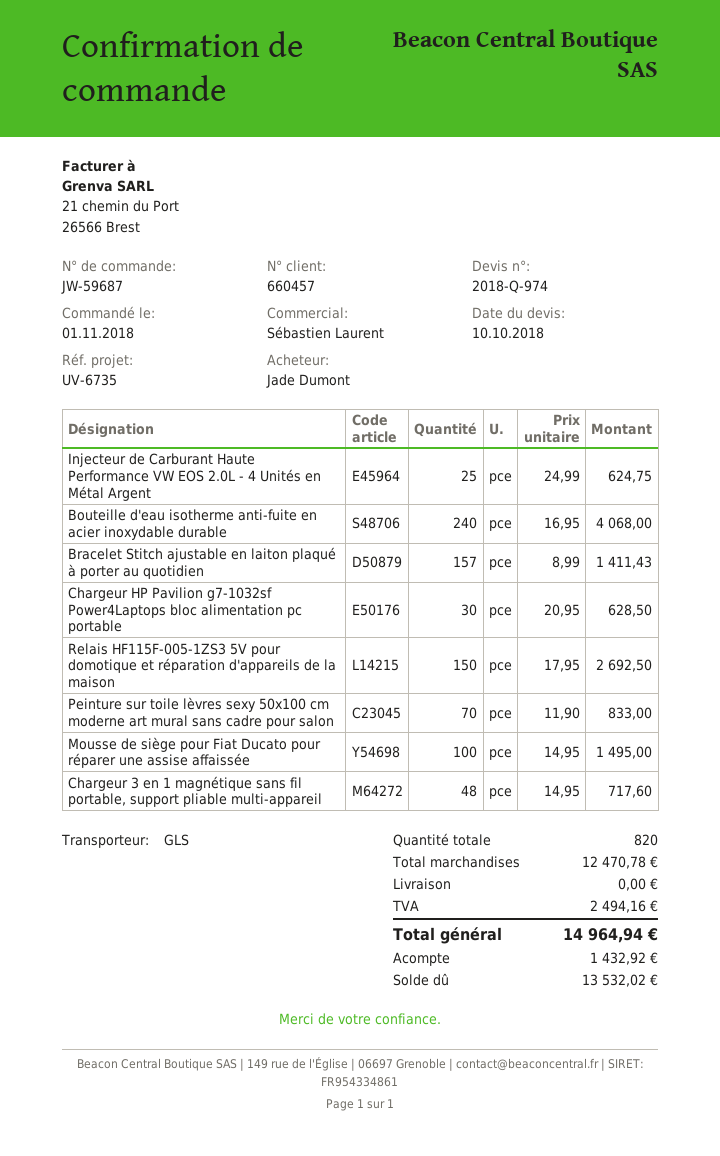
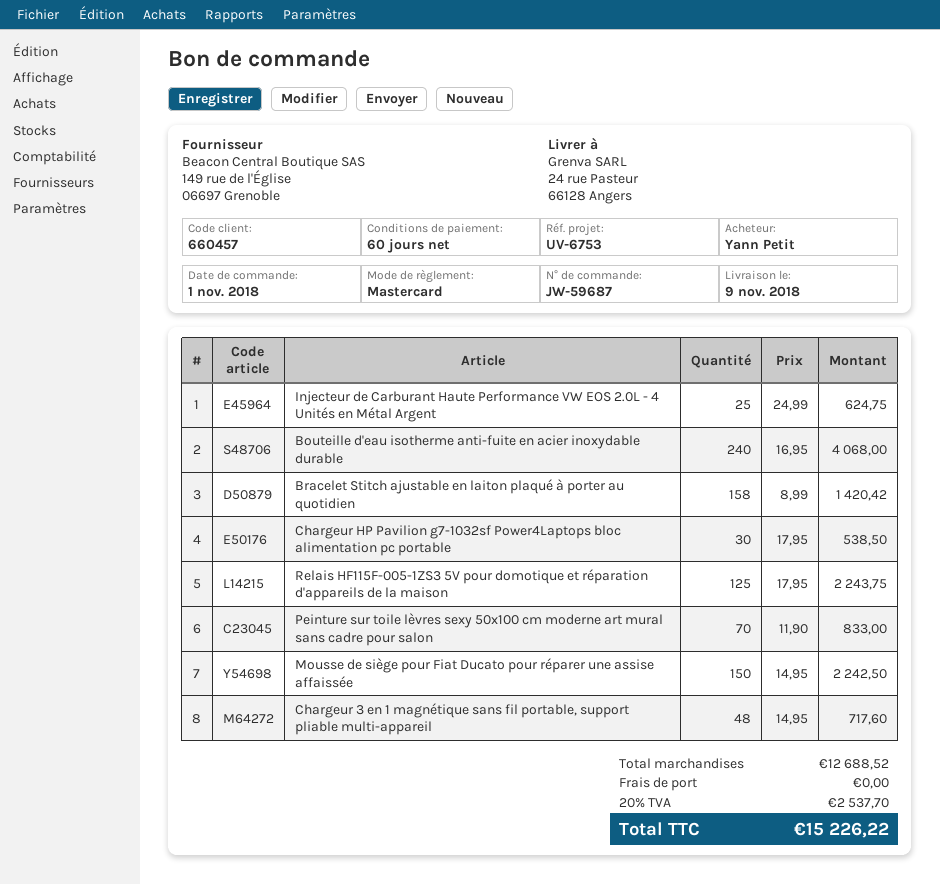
reference: UV-6735 -> UV-6753
ordered by: Jade Dumont -> Yann Petit
Bracelet Stitch ajustable en laiton plaqué à porter au quotidien: 157 x 8.99 = 1411.43 -> 158 x 8.99 = 1420.42
Chargeur HP Pavilion g7-1032sf Power4Laptops bloc alimentation pc portable: 30 x 20.95 = 628.50 -> 30 x 17.95 = 538.50
Relais HF115F-005-1ZS3 5V pour domotique et réparation d'appareils de la maison: 150 x 17.95 = 2692.50 -> 125 x 17.95 = 2243.75
Mousse de siège pour Fiat Ducato pour réparer une assise affaissée: 100 x 14.95 = 1495.00 -> 150 x 14.95 = 2242.50
subtotal: 12470.78 -> 12688.52
tax: 2494.16 -> 2537.70
total: 14964.94 -> 15226.22

